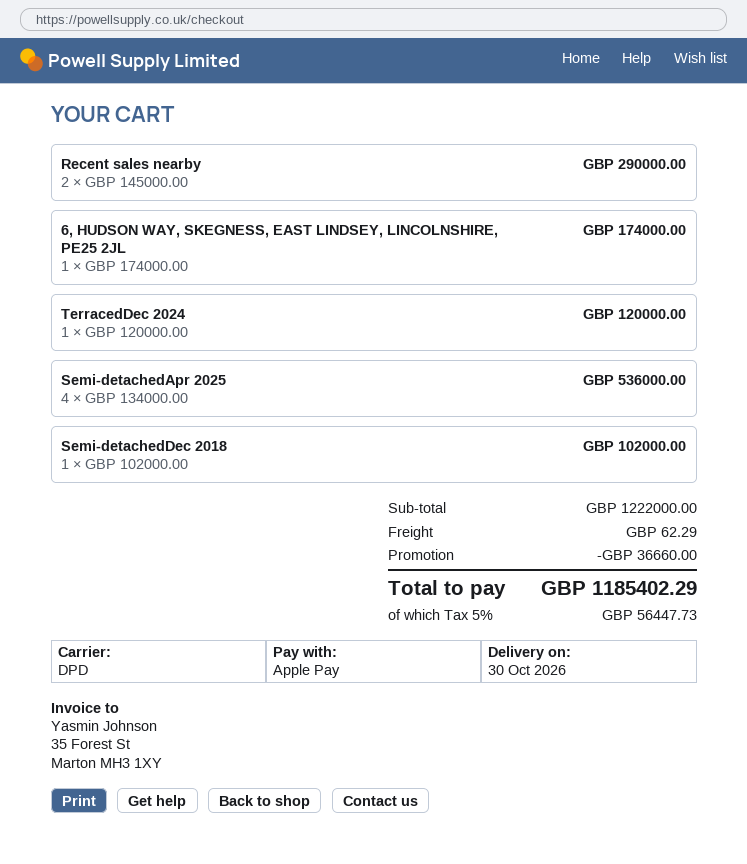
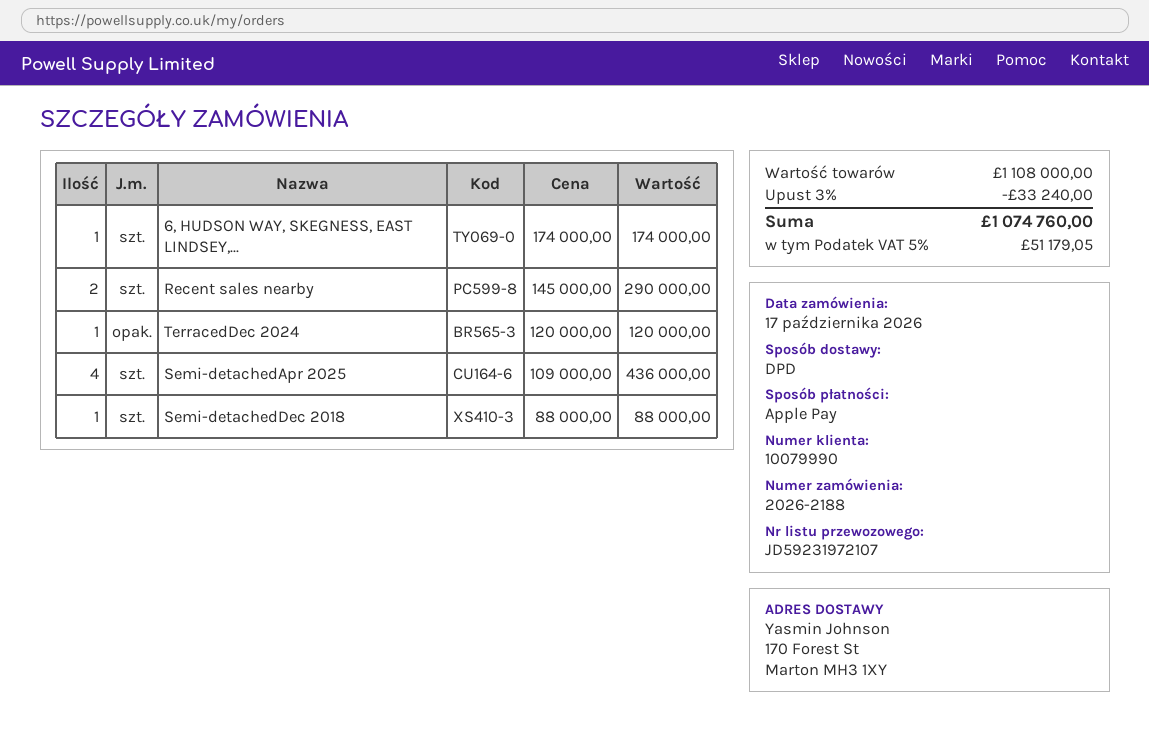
Semi-detachedApr 2025: 4 x 134000.00 = 536000.00 -> 4 x 109000.00 = 436000.00
Semi-detachedDec 2018: 1 x 102000.00 = 102000.00 -> 1 x 88000.00 = 88000.00
subtotal: 1222000.00 -> 1108000.00
discount: 36660.00 -> 33240.00
shipping: 62.29 -> none
tax: 5% = 56447.73 -> 5% = 51179.05
total: 1185402.29 -> 1074760.00

